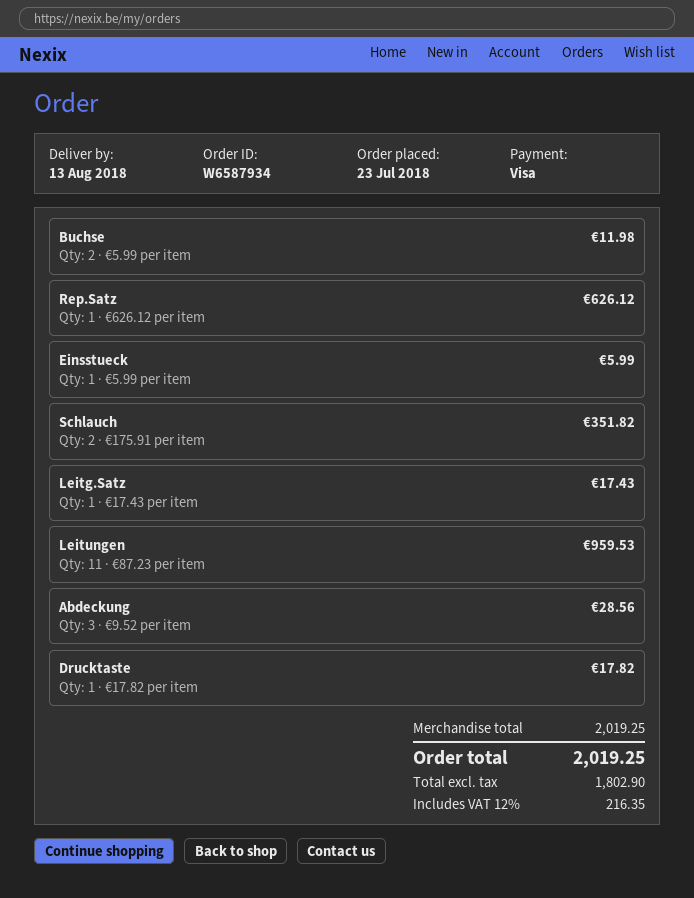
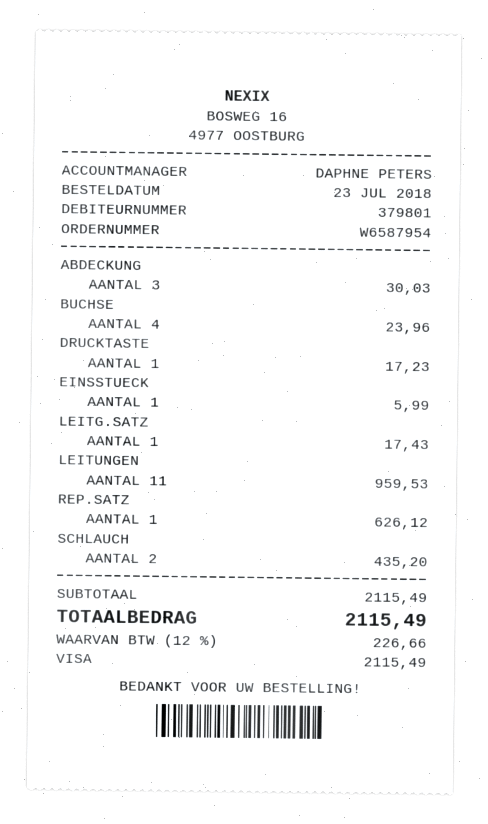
order number: W6587934 -> W6587954
Buchse: 2 for 11.98 -> 4 for 23.96
Schlauch: 2 for 351.82 -> 2 for 435.20
Abdeckung: 3 for 28.56 -> 3 for 30.03
Drucktaste: 1 for 17.82 -> 1 for 17.23
subtotal: 2019.25 -> 2115.49
tax: 12% = 216.35 -> 12% = 226.66
total: 2019.25 -> 2115.49

